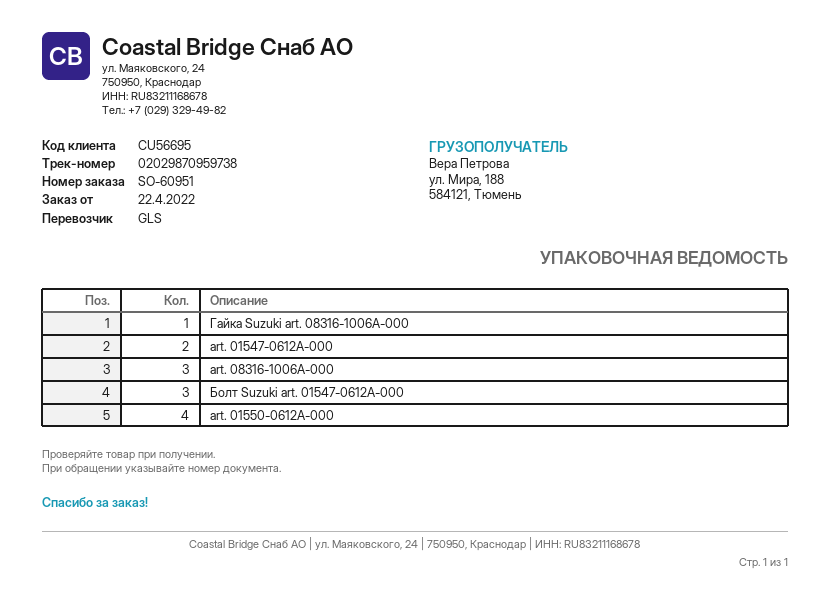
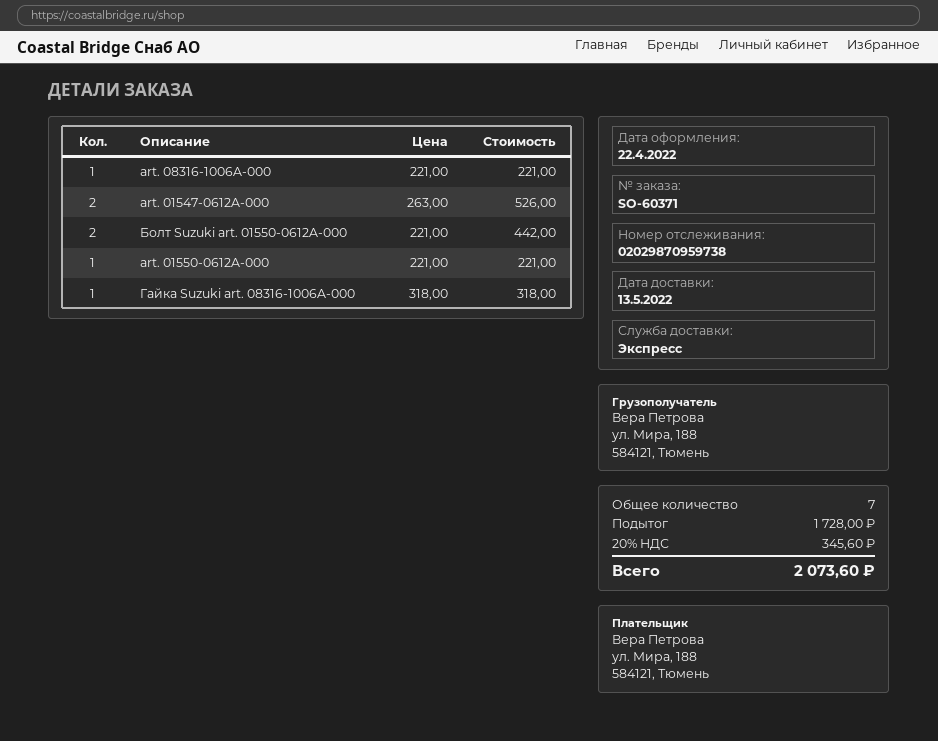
order number: SO-60951 -> SO-60371
shipping method: GLS -> express
art. 08316-1006A-000: 3 -> 1
Болт Suzuki art. 01547-0612A-000: 3 -> none
art. 01550-0612A-000: 4 -> 1
Болт Suzuki art. 01550-0612A-000: none -> 2

